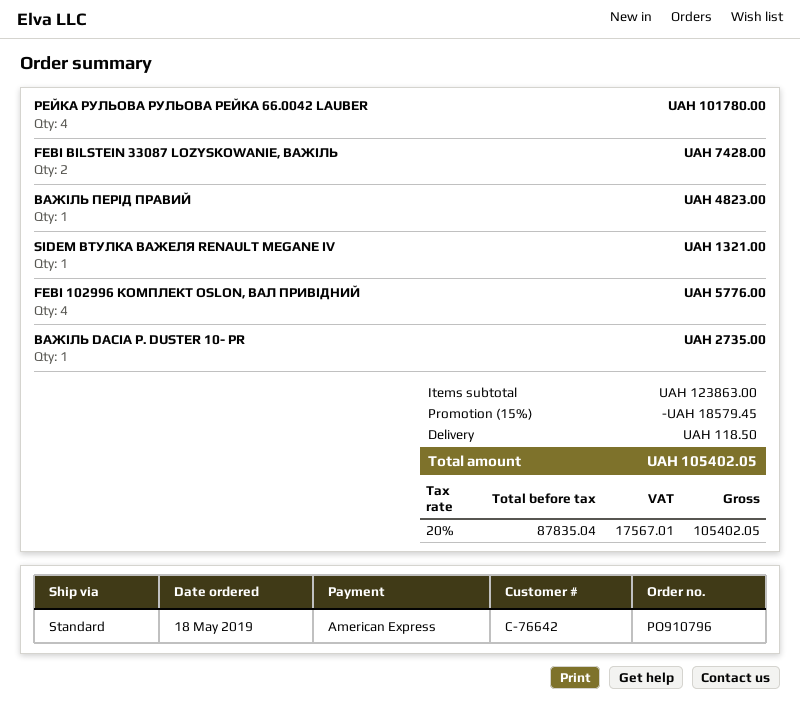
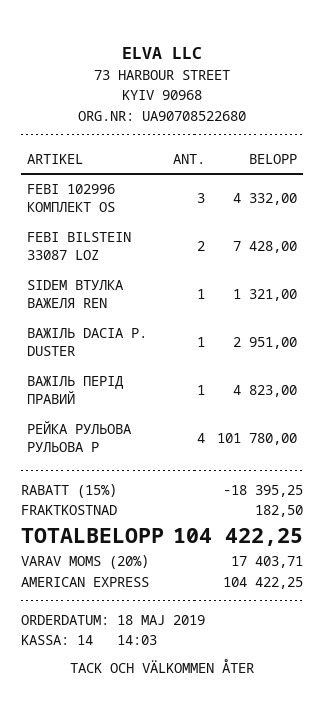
FEBI 102996 КОМПЛЕКТ OSLON, ВАЛ ПРИВІДНИЙ: 4 for 5776.00 -> 3 for 4332.00
ВАЖІЛЬ DACIA P. DUSTER 10- PR: 1 for 2735.00 -> 1 for 2951.00
discount: 15% = 18579.45 -> 15% = 18395.25
shipping: 118.50 -> 182.50
tax: 20% = 17567.01 -> 20% = 17403.71
total: 105402.05 -> 104422.25

